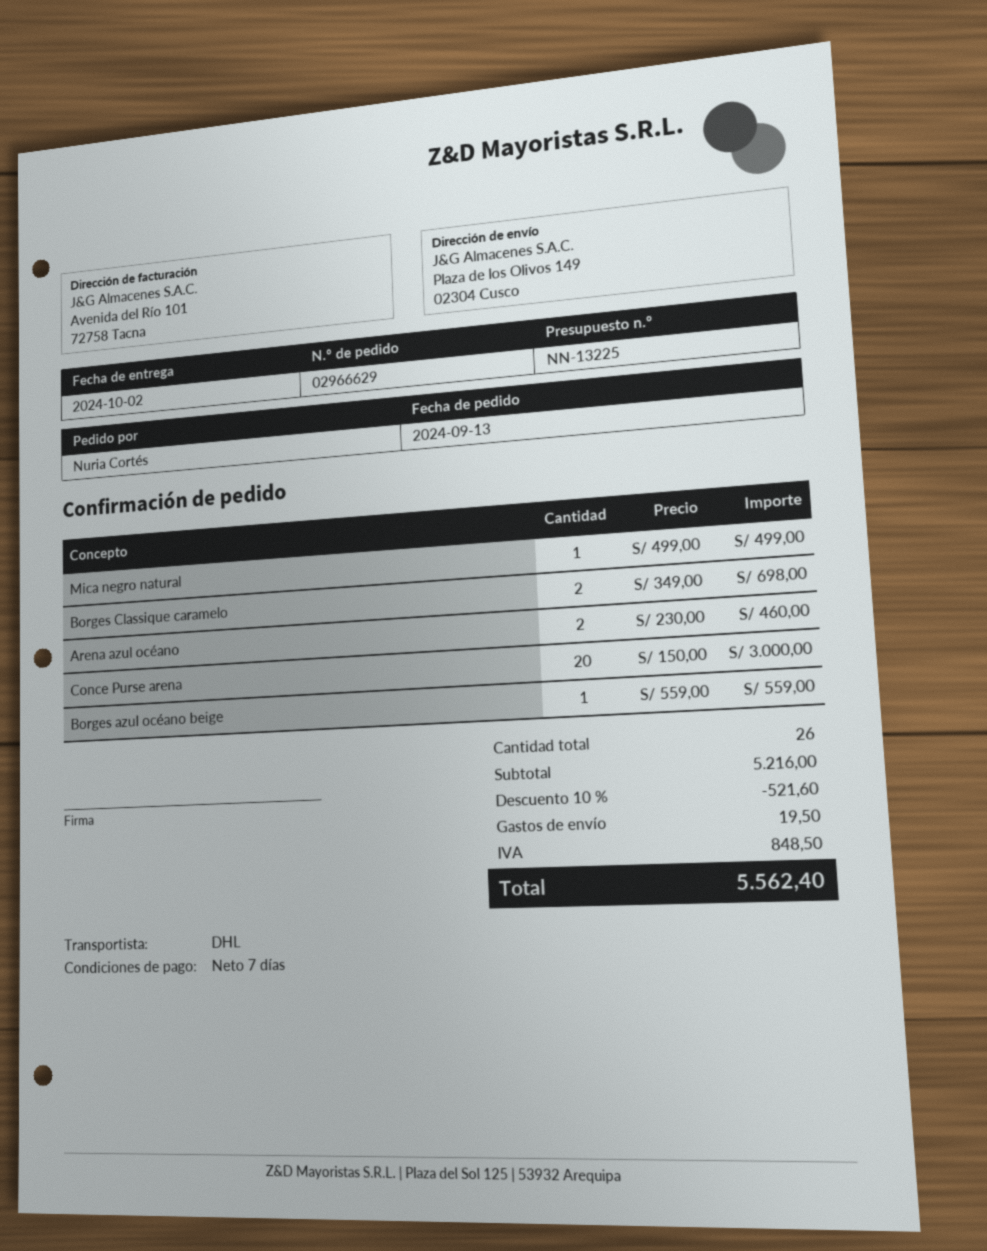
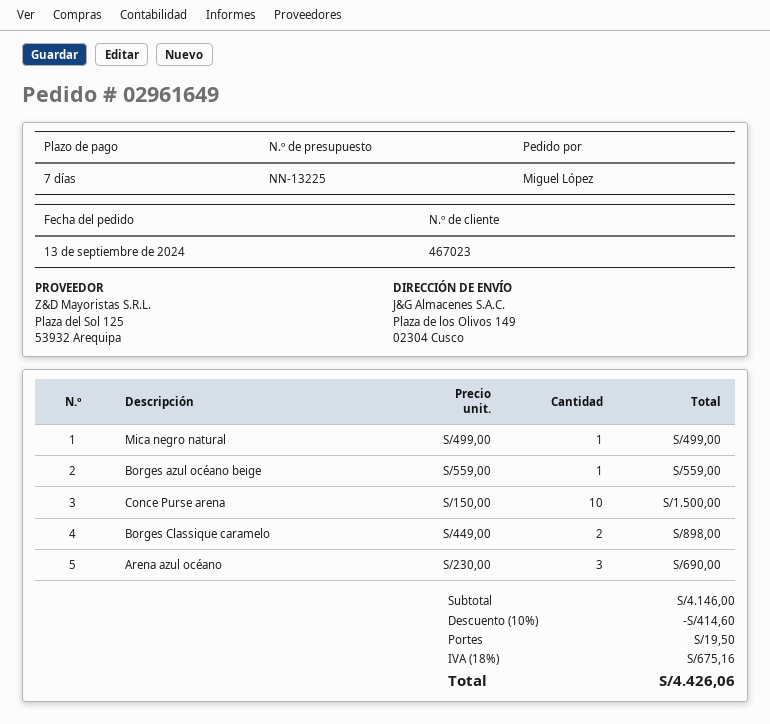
order number: 02966629 -> 02961649
ordered by: Nuria Cortés -> Miguel López
Borges Classique caramelo: 2 x 349.00 = 698.00 -> 2 x 449.00 = 898.00
Arena azul océano: 2 x 230.00 = 460.00 -> 3 x 230.00 = 690.00
Conce Purse arena: 20 x 150.00 = 3000.00 -> 10 x 150.00 = 1500.00
subtotal: 5216.00 -> 4146.00
discount: 10% = 521.60 -> 10% = 414.60
tax: 848.50 -> 675.16
total: 5562.40 -> 4426.06

